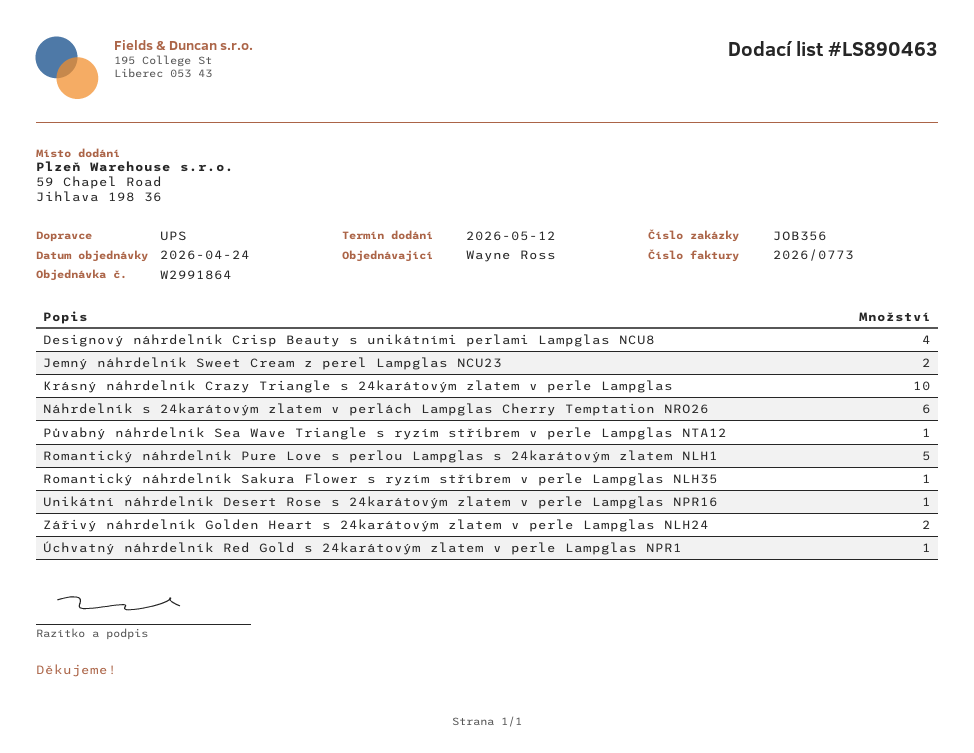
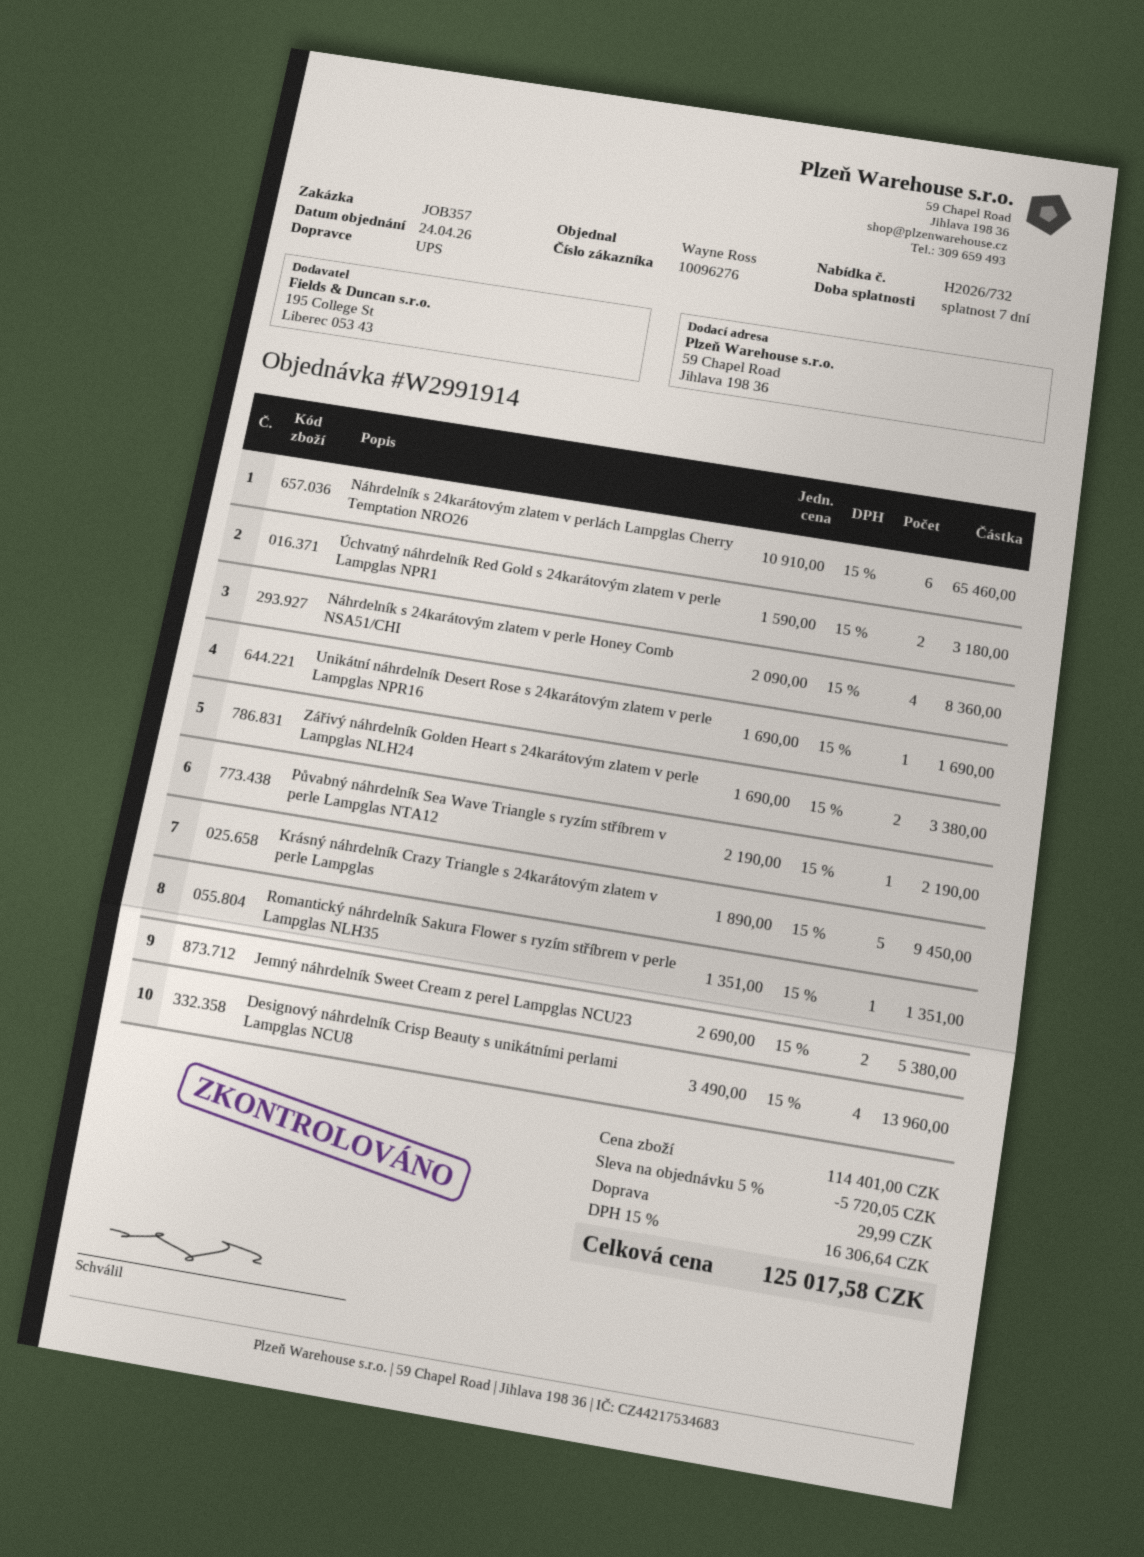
order number: W2991864 -> W2991914
reference: JOB356 -> JOB357
Krásný náhrdelník Crazy Triangle s 24karátovým zlatem v perle Lampglas: 10 -> 5
Romantický náhrdelník Pure Love s perlou Lampglas s 24karátovým zlatem NLH1: 5 -> none
Úchvatný náhrdelník Red Gold s 24karátovým zlatem v perle Lampglas NPR1: 1 -> 2
Náhrdelník s 24karátovým zlatem v perle Honey Comb NSA51/CHI: none -> 4

